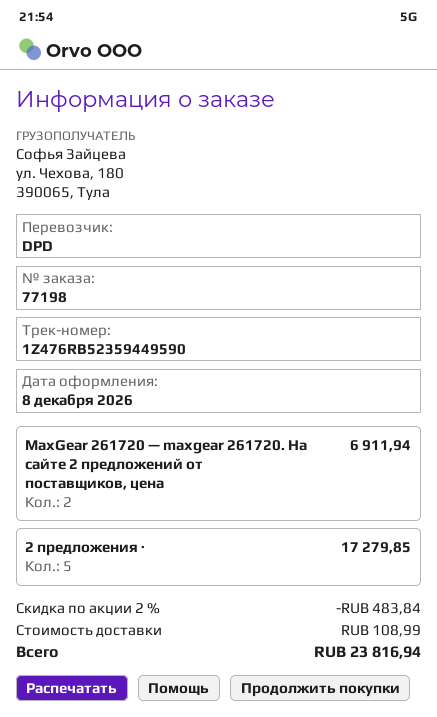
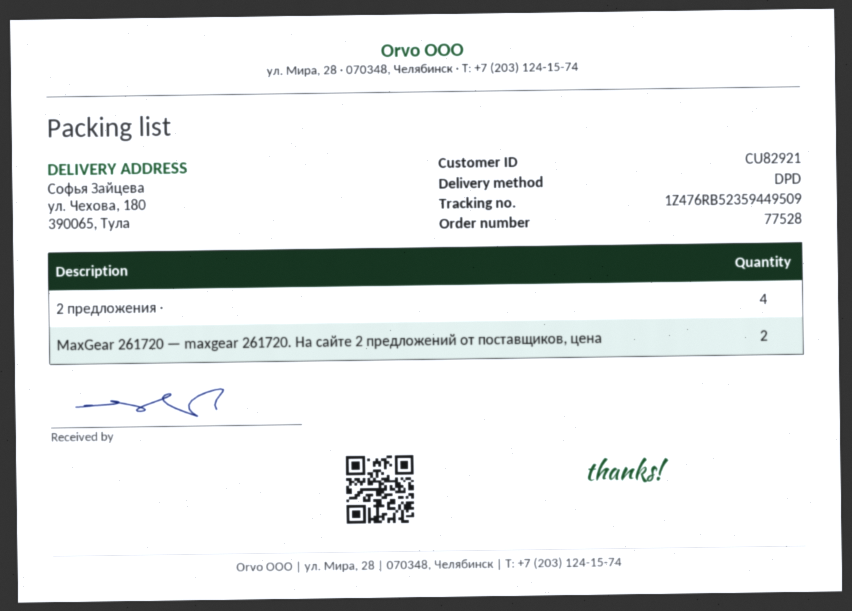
order number: 77198 -> 77528
tracking number: 1Z476RB52359449590 -> 1Z476RB52359449509
2 предложения ·: 5 -> 4

